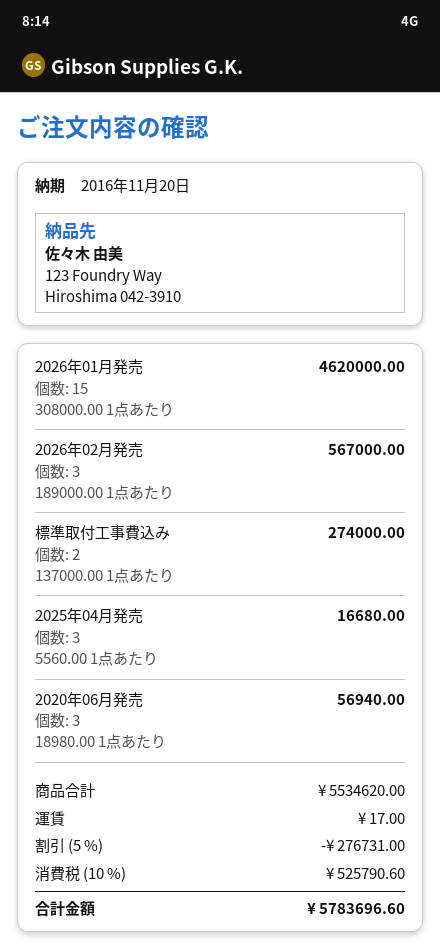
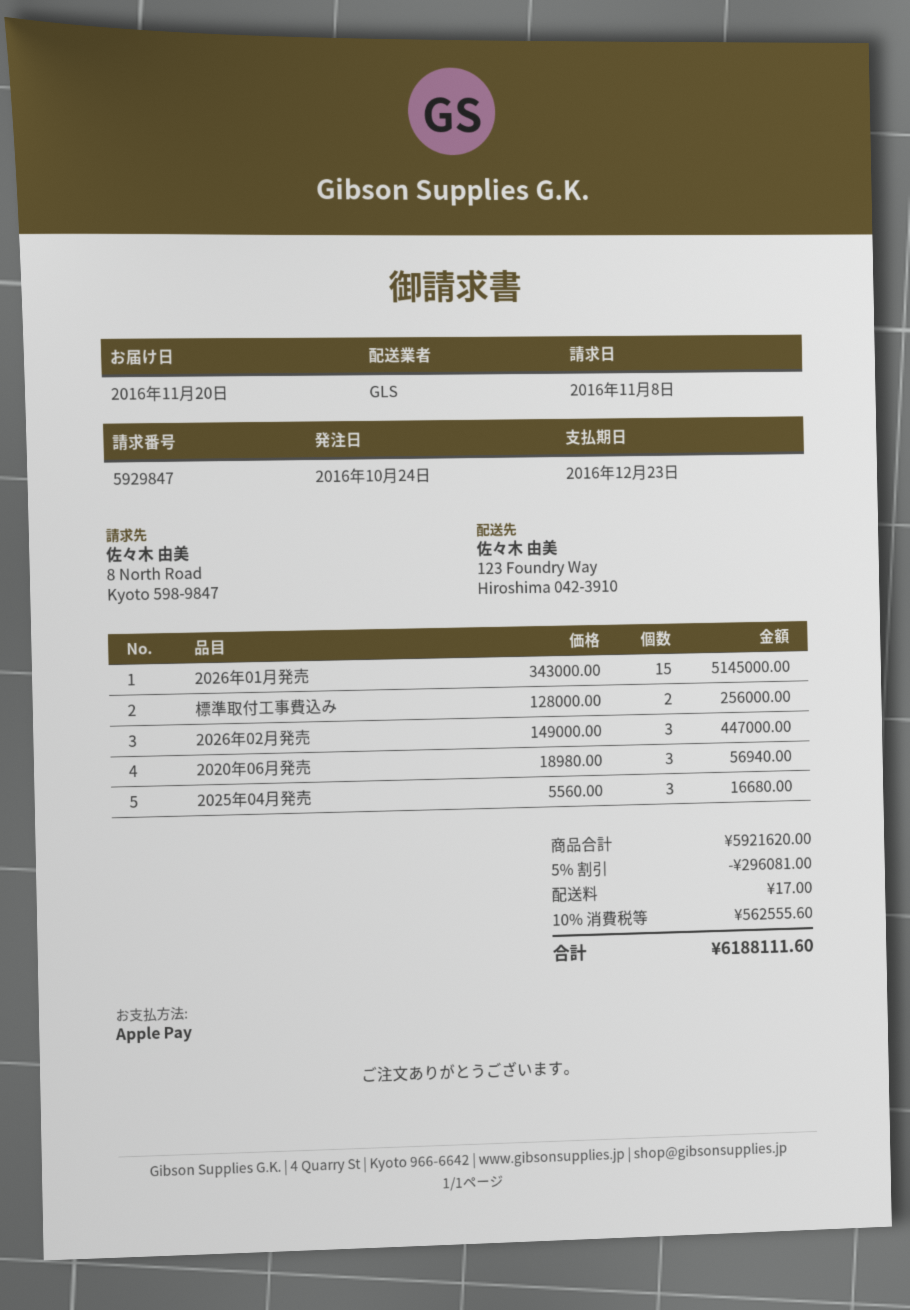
2026年01月発売: 15 x 308000.00 = 4620000.00 -> 15 x 343000.00 = 5145000.00
2026年02月発売: 3 x 189000.00 = 567000.00 -> 3 x 149000.00 = 447000.00
標準取付工事費込み: 2 x 137000.00 = 274000.00 -> 2 x 128000.00 = 256000.00
subtotal: 5534620.00 -> 5921620.00
discount: 5% = 276731.00 -> 5% = 296081.00
tax: 10% = 525790.60 -> 10% = 562555.60
total: 5783696.60 -> 6188111.60

